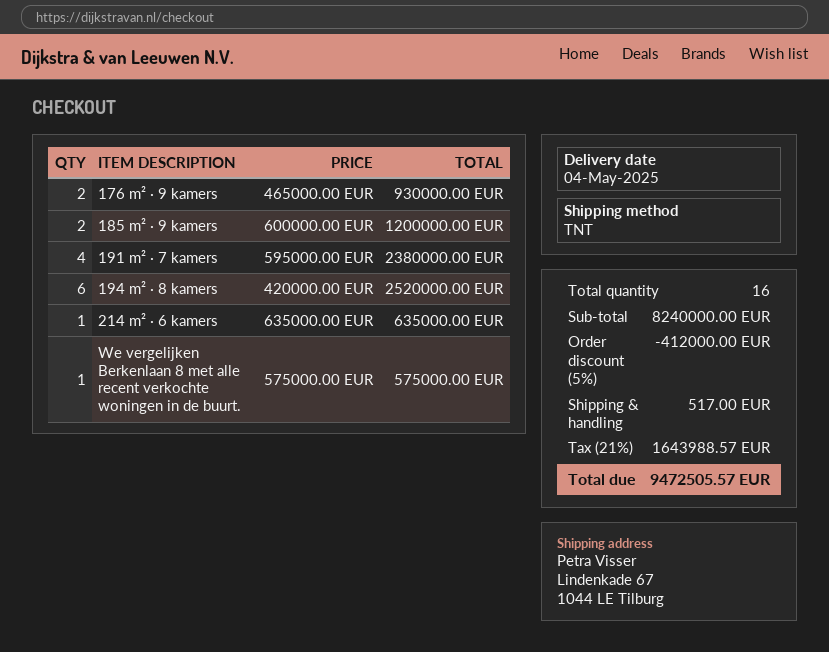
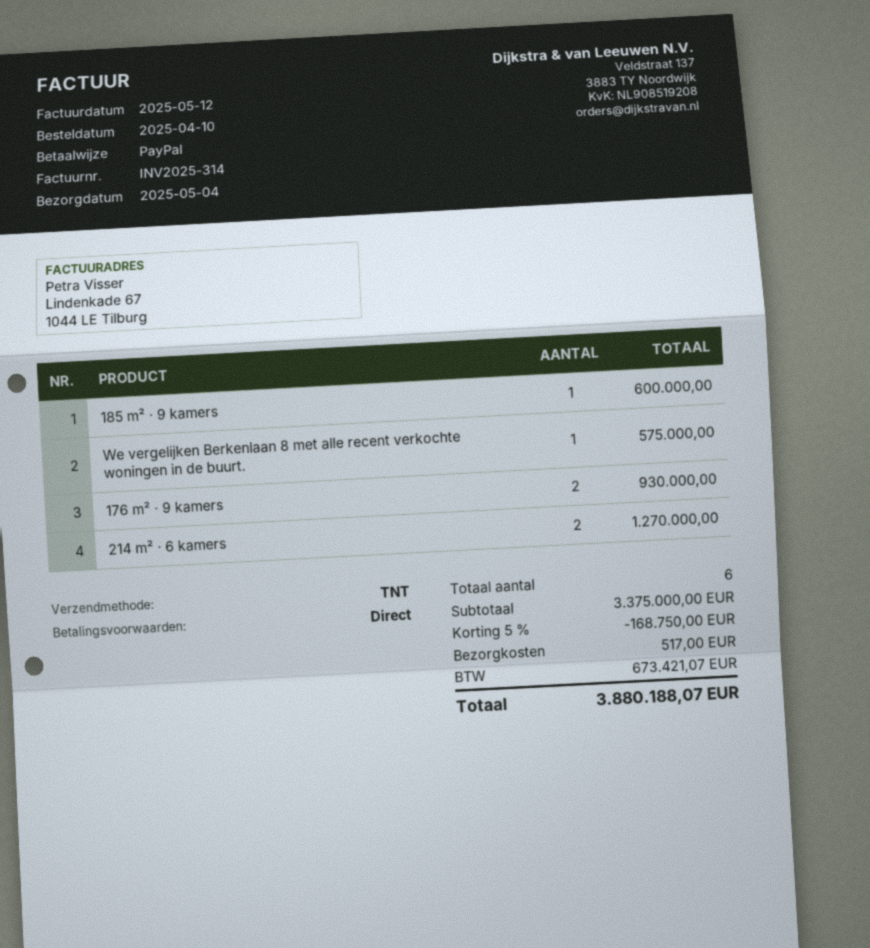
185 m² · 9 kamers: 2 for 1200000.00 -> 1 for 600000.00
191 m² · 7 kamers: 4 for 2380000.00 -> none
194 m² · 8 kamers: 6 for 2520000.00 -> none
214 m² · 6 kamers: 1 for 635000.00 -> 2 for 1270000.00
total quantity: 16 -> 6
subtotal: 8240000.00 -> 3375000.00
discount: 5% = 412000.00 -> 5% = 168750.00
tax: 1643988.57 -> 673421.07
total: 9472505.57 -> 3880188.07

